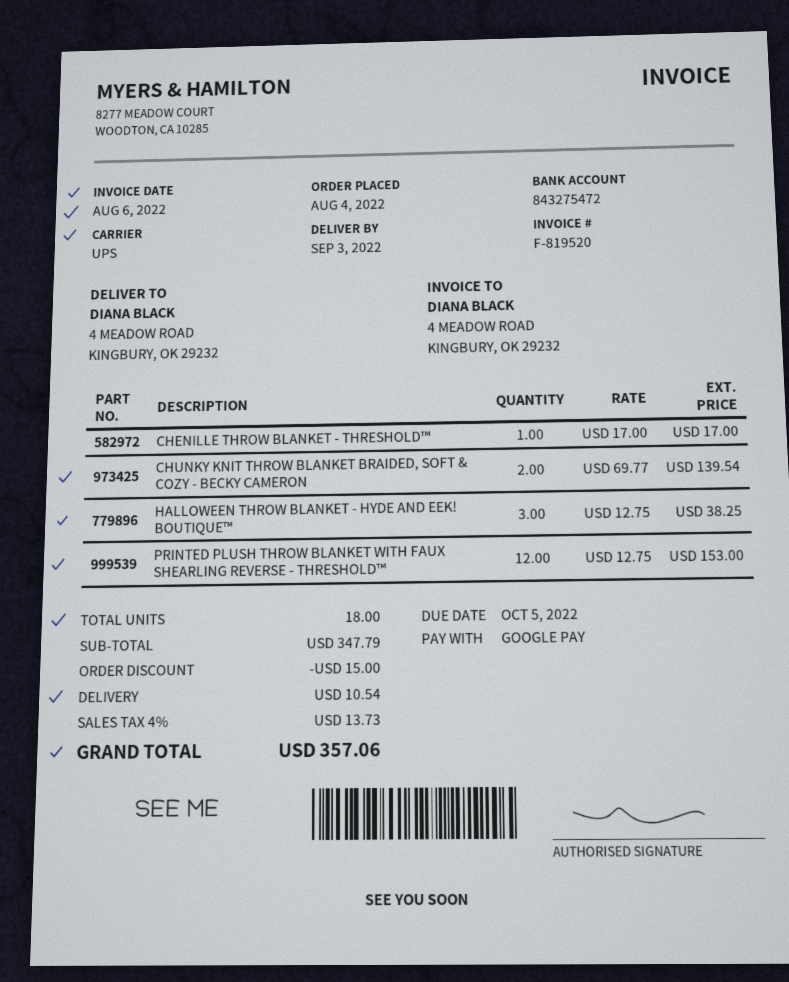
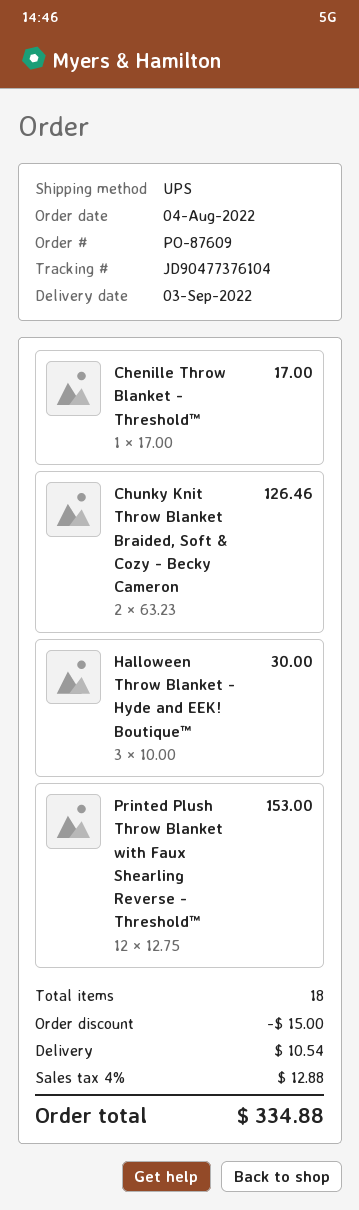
CHUNKY KNIT THROW BLANKET BRAIDED, SOFT & COZY - BECKY CAMERON: 2 x 69.77 = 139.54 -> 2 x 63.23 = 126.46
HALLOWEEN THROW BLANKET - HYDE AND EEK! BOUTIQUE™: 3 x 12.75 = 38.25 -> 3 x 10.00 = 30.00
tax: 4% = 13.73 -> 4% = 12.88
total: 357.06 -> 334.88

